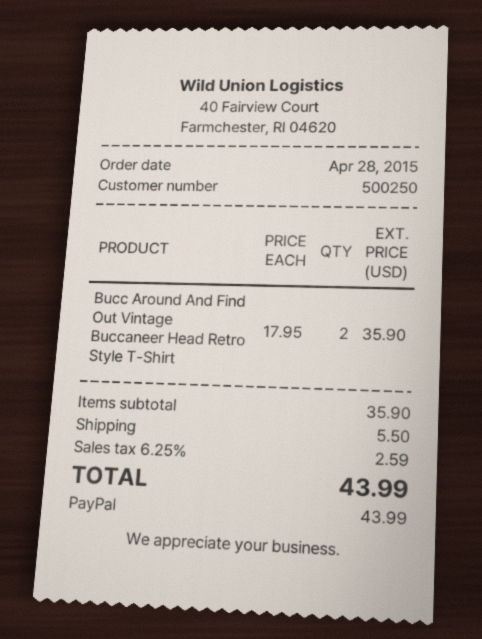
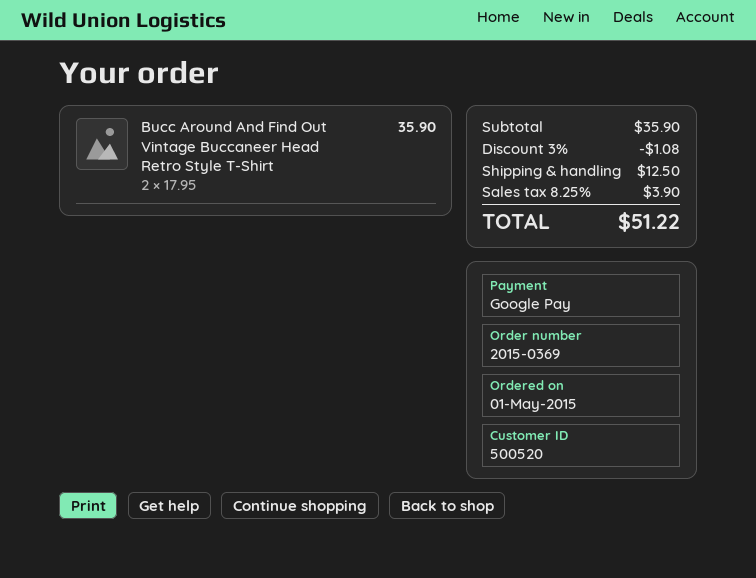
order date: 2015-04-28 -> 2015-05-01
customer number: 500250 -> 500520
payment method: PayPal -> Google Pay
discount: none -> 3% = 1.08
shipping: 5.50 -> 12.50
tax: 6.25% = 2.59 -> 8.25% = 3.90
total: 43.99 -> 51.22

